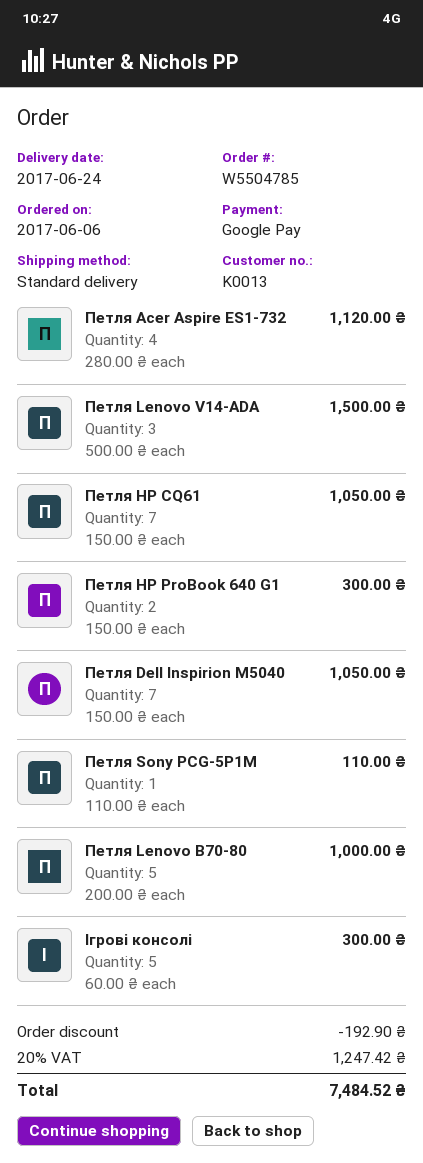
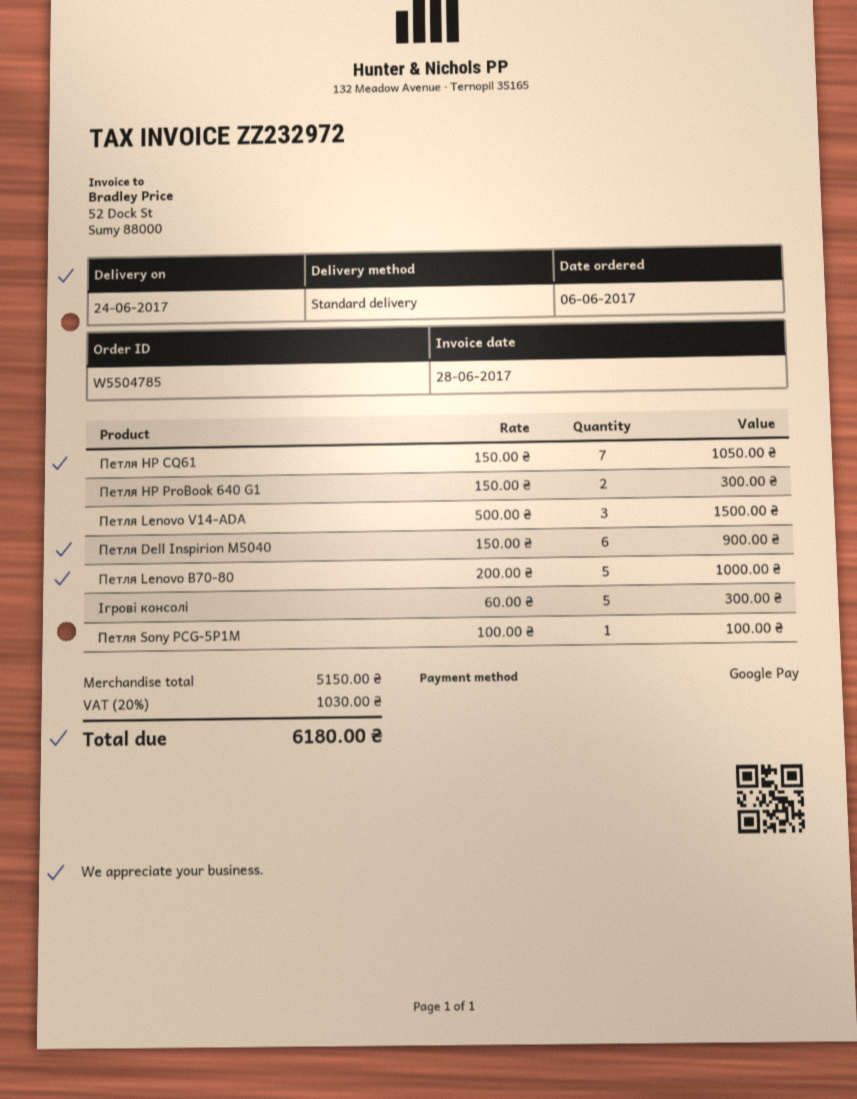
Петля Acer Aspire ES1-732: 4 x 280.00 = 1120.00 -> none
Петля Dell Inspirion M5040: 7 x 150.00 = 1050.00 -> 6 x 150.00 = 900.00
Петля Sony PCG-5P1M: 1 x 110.00 = 110.00 -> 1 x 100.00 = 100.00
discount: 192.90 -> none
tax: 20% = 1247.42 -> 20% = 1030.00
total: 7484.52 -> 6180.00

